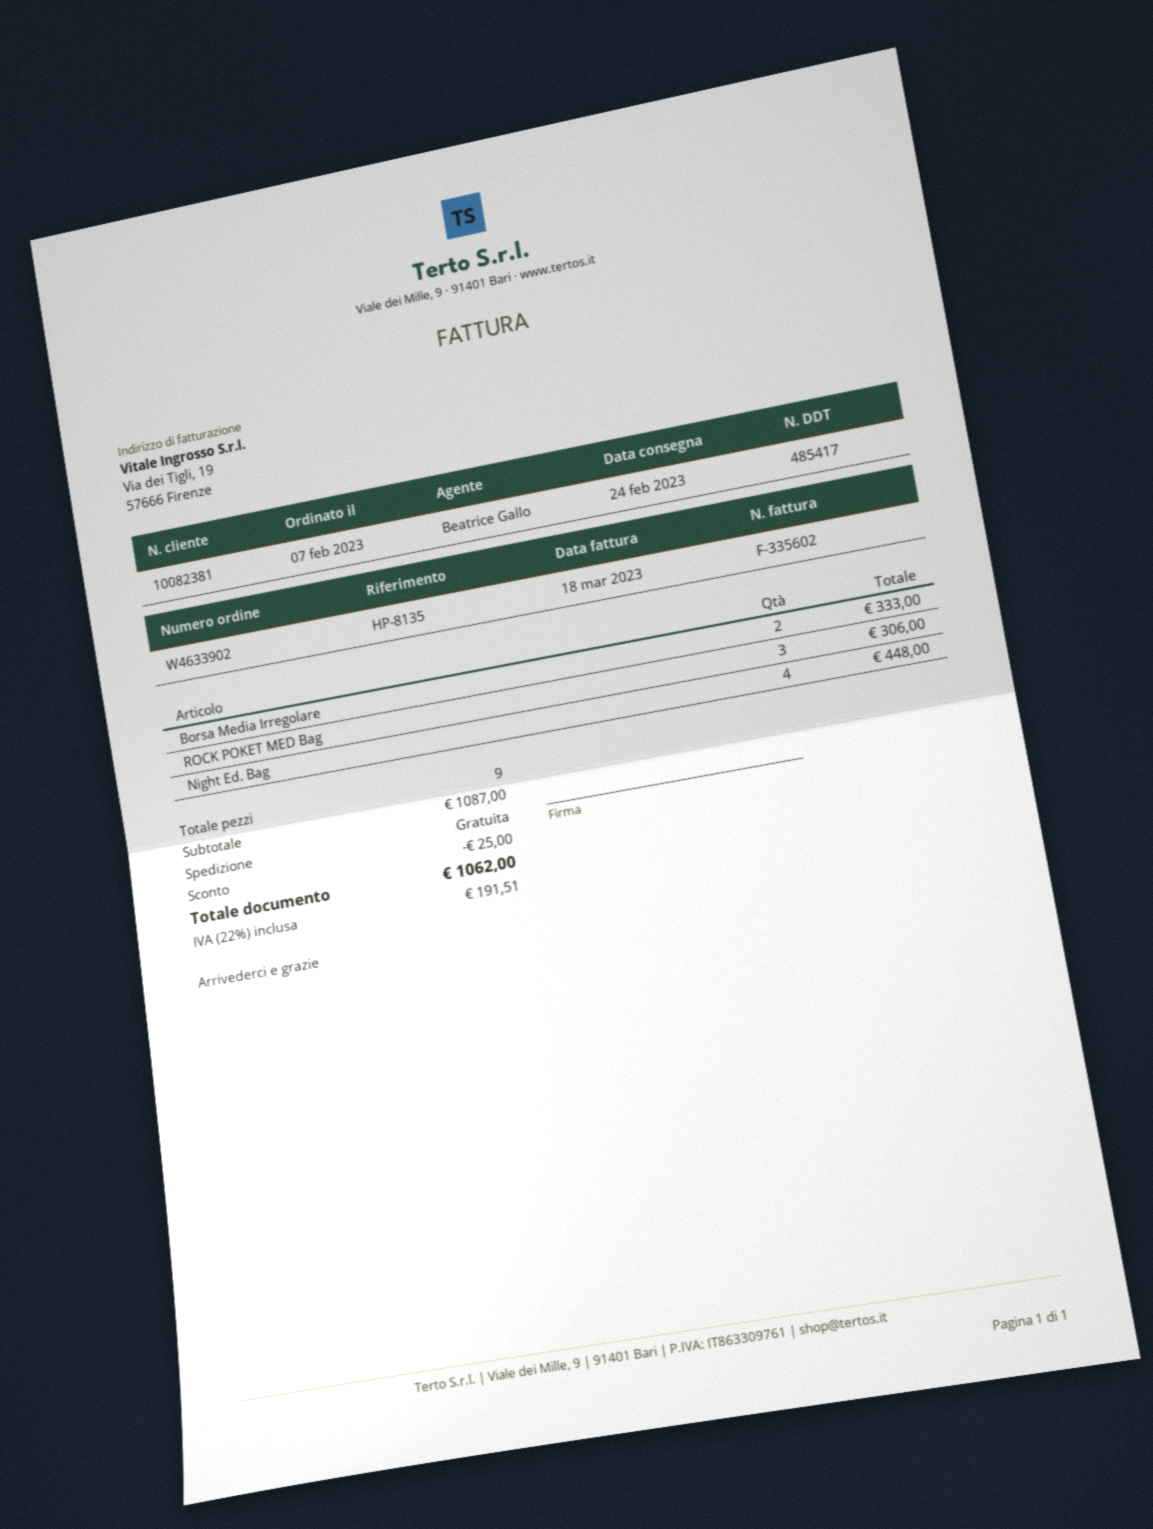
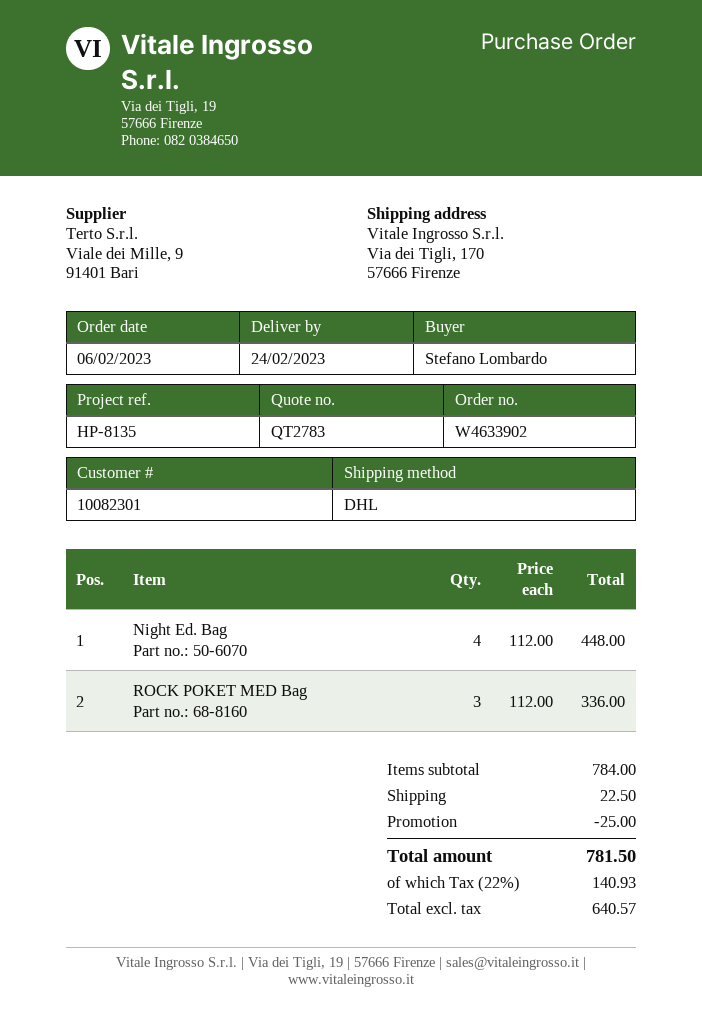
order date: 2023-02-07 -> 2023-02-06
customer number: 10082381 -> 10082301
Borsa Media Irregolare: 2 for 333.00 -> none
ROCK POKET MED Bag: 3 for 306.00 -> 3 for 336.00
subtotal: 1087.00 -> 784.00
shipping: 0.00 -> 22.50
tax: 22% = 191.51 -> 22% = 140.93
total: 1062.00 -> 781.50

